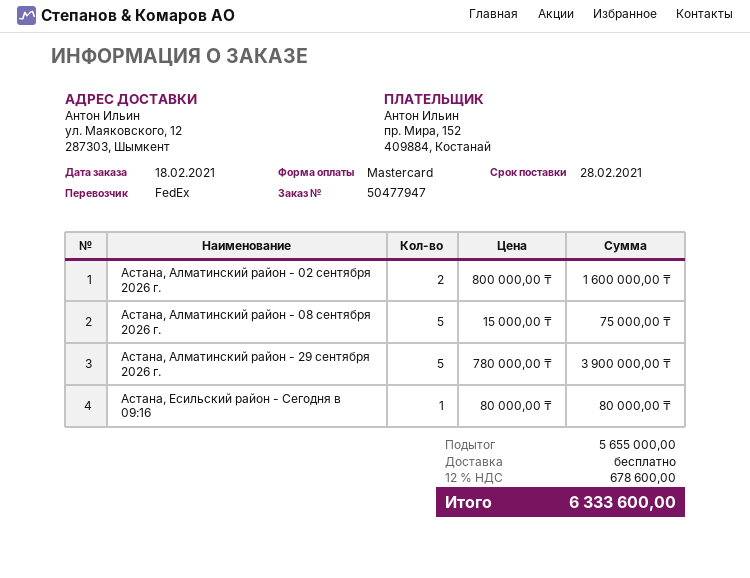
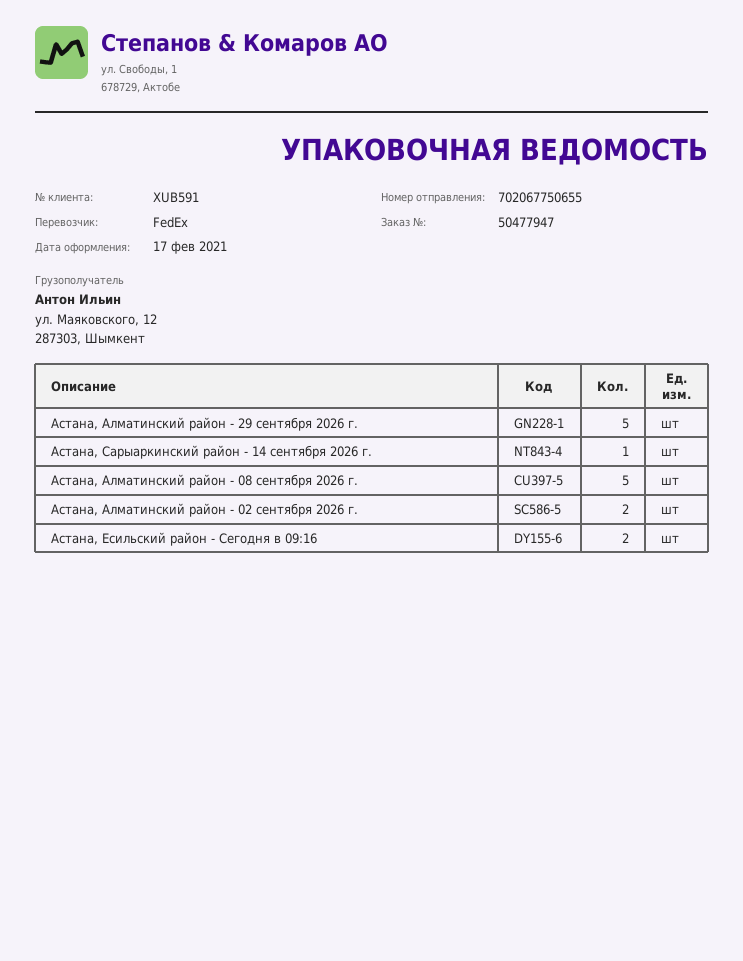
order date: 2021-02-18 -> 2021-02-17
Астана, Есильский район - Сегодня в 09:16: 1 -> 2
Астана, Сарыаркинский район - 14 сентября 2026 г.: none -> 1

